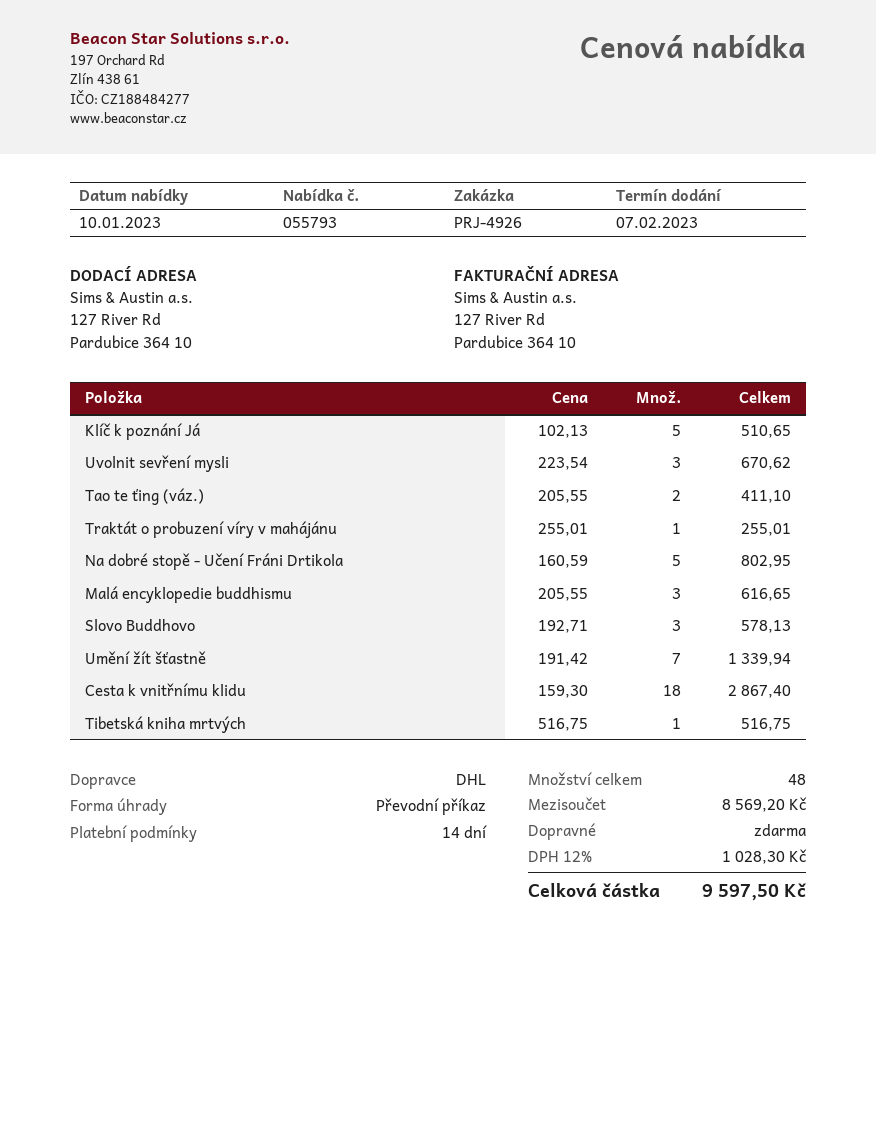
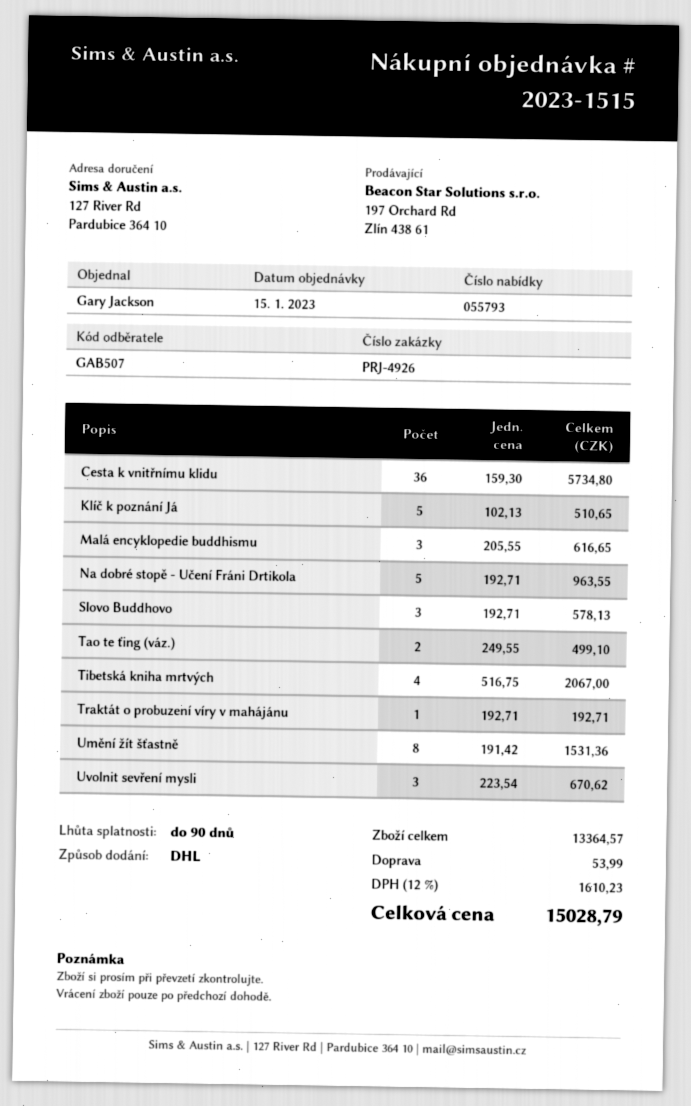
payment terms: 14 days -> 90 days
Tao te ťing (váz.): 2 x 205.55 = 411.10 -> 2 x 249.55 = 499.10
Traktát o probuzení víry v mahájánu: 1 x 255.01 = 255.01 -> 1 x 192.71 = 192.71
Na dobré stopě - Učení Fráni Drtikola: 5 x 160.59 = 802.95 -> 5 x 192.71 = 963.55
Umění žít šťastně: 7 x 191.42 = 1339.94 -> 8 x 191.42 = 1531.36
Cesta k vnitřnímu klidu: 18 x 159.30 = 2867.40 -> 36 x 159.30 = 5734.80
Tibetská kniha mrtvých: 1 x 516.75 = 516.75 -> 4 x 516.75 = 2067.00
subtotal: 8569.20 -> 13364.57
shipping: 0.00 -> 53.99
tax: 12% = 1028.30 -> 12% = 1610.23
total: 9597.50 -> 15028.79

